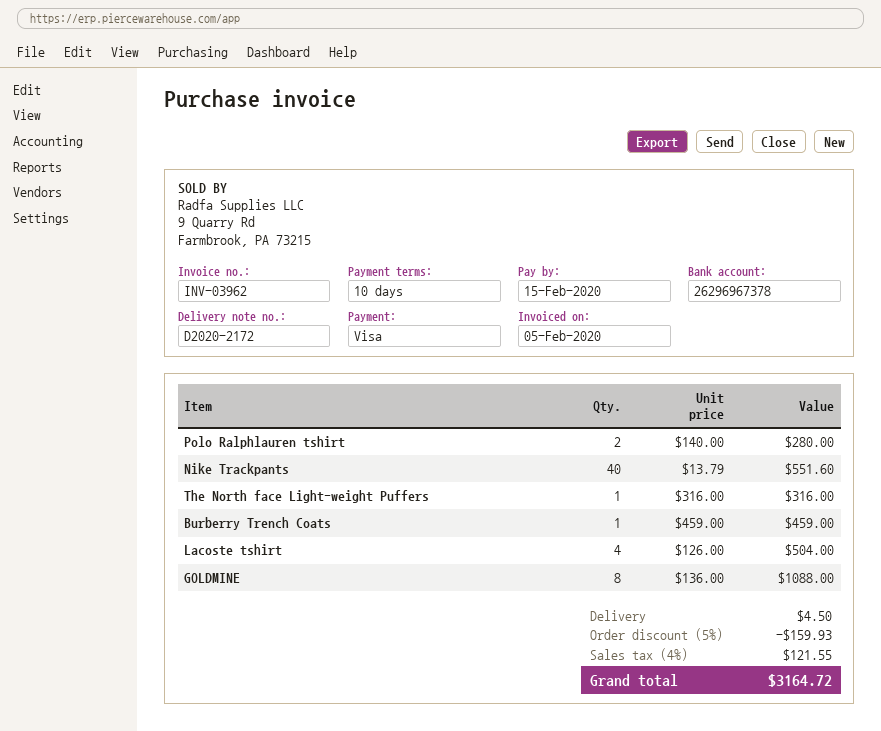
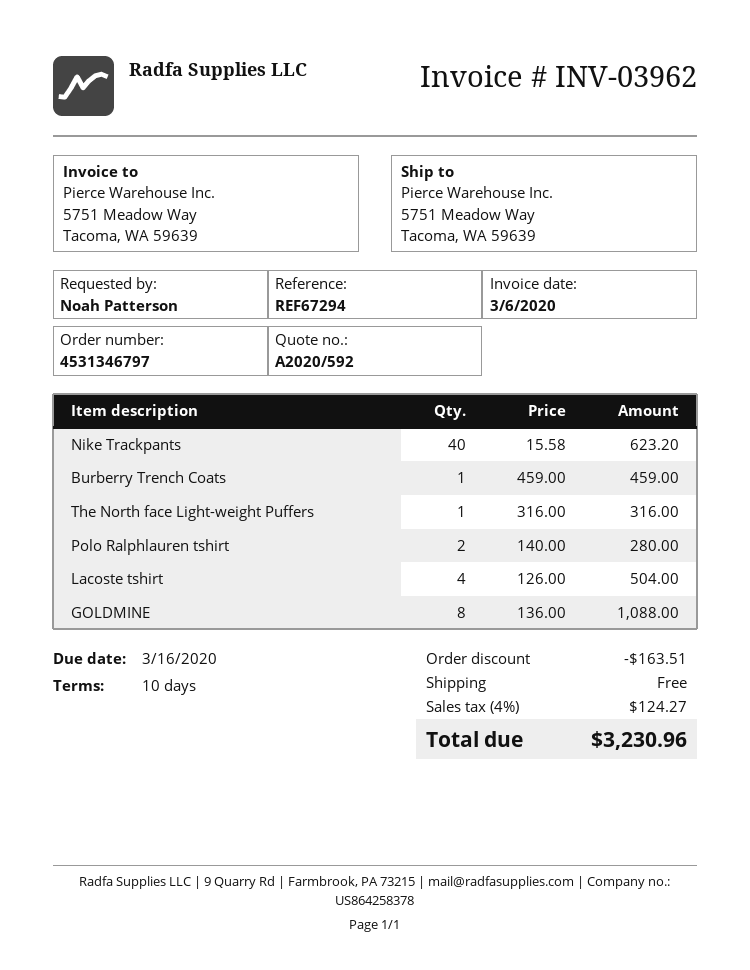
invoice date: 2020-02-05 -> 2020-03-06
due date: 2020-02-15 -> 2020-03-16
Nike Trackpants: 40 x 13.79 = 551.60 -> 40 x 15.58 = 623.20
discount: 159.93 -> 163.51
shipping: 4.50 -> 0.00
tax: 4% = 121.55 -> 4% = 124.27
total: 3164.72 -> 3230.96

